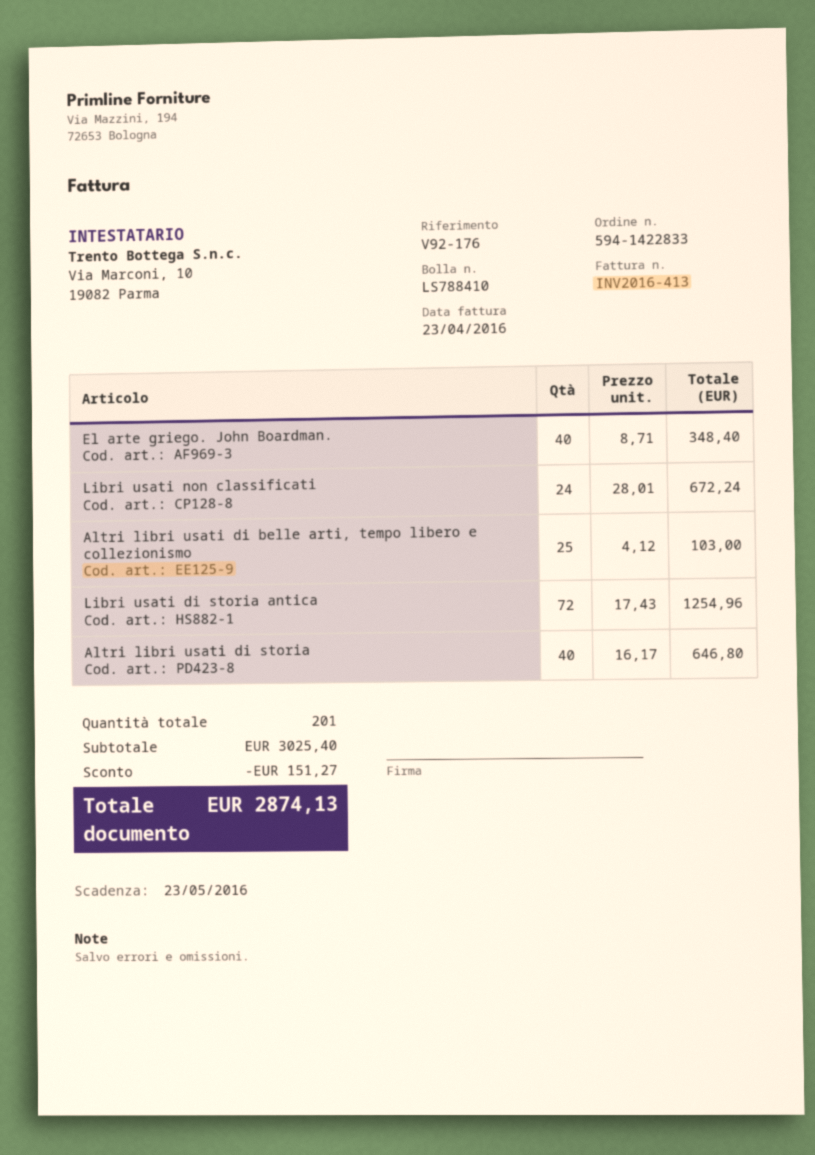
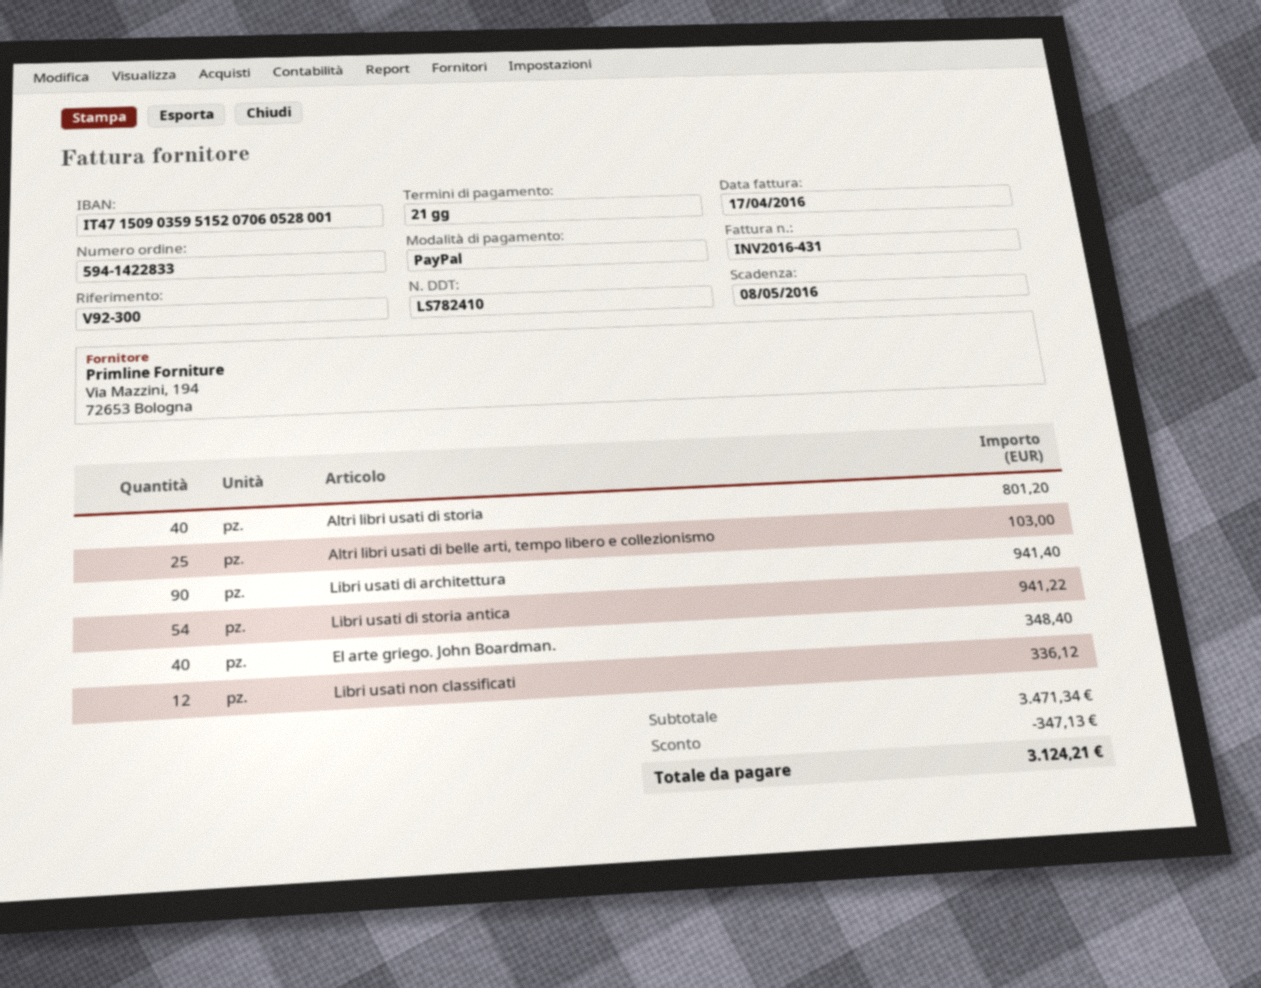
delivery note number: LS788410 -> LS782410
invoice number: INV2016-413 -> INV2016-431
invoice date: 2016-04-23 -> 2016-04-17
due date: 2016-05-23 -> 2016-05-08
reference: V92-176 -> V92-300
Libri usati non classificati: 24 for 672.24 -> 12 for 336.12
Libri usati di storia antica: 72 for 1254.96 -> 54 for 941.22
Altri libri usati di storia: 40 for 646.80 -> 40 for 801.20
Libri usati di architettura: none -> 90 for 941.40
subtotal: 3025.40 -> 3471.34
discount: 151.27 -> 347.13
total: 2874.13 -> 3124.21

